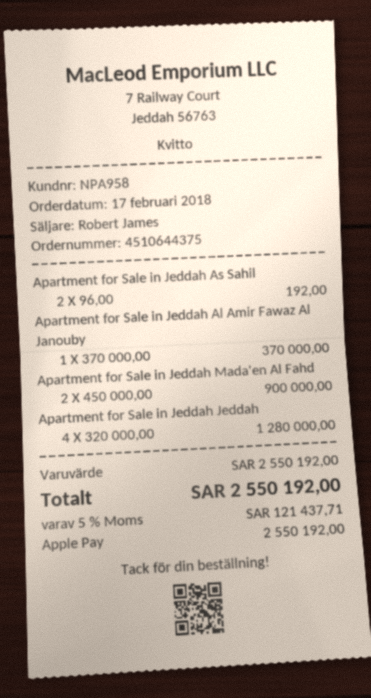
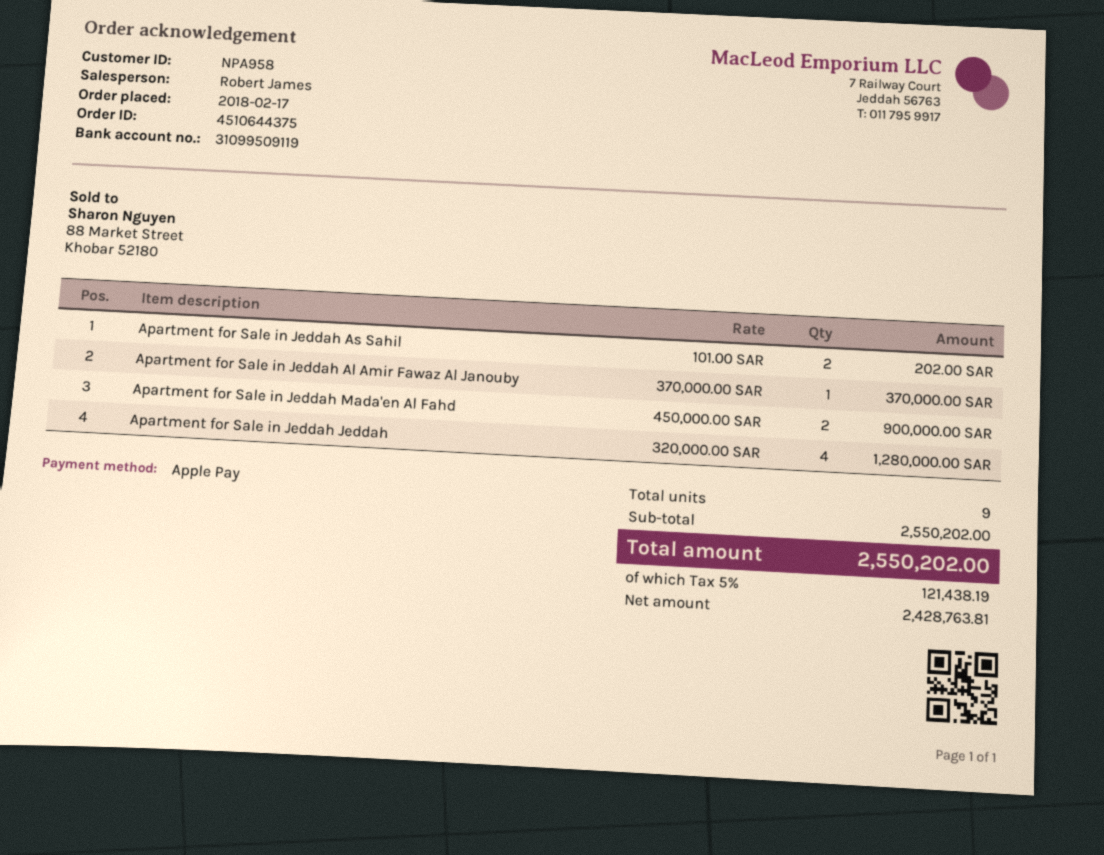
Apartment for Sale in Jeddah As Sahil: 2 x 96.00 = 192.00 -> 2 x 101.00 = 202.00
subtotal: 2550192.00 -> 2550202.00
tax: 5% = 121437.71 -> 5% = 121438.19
total: 2550192.00 -> 2550202.00

